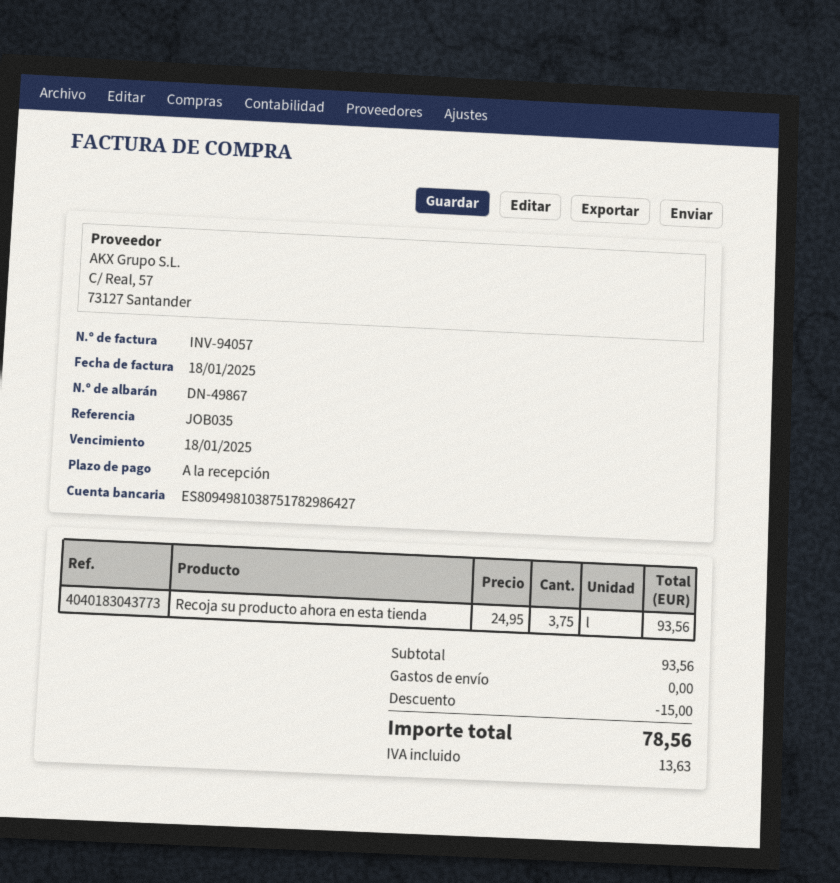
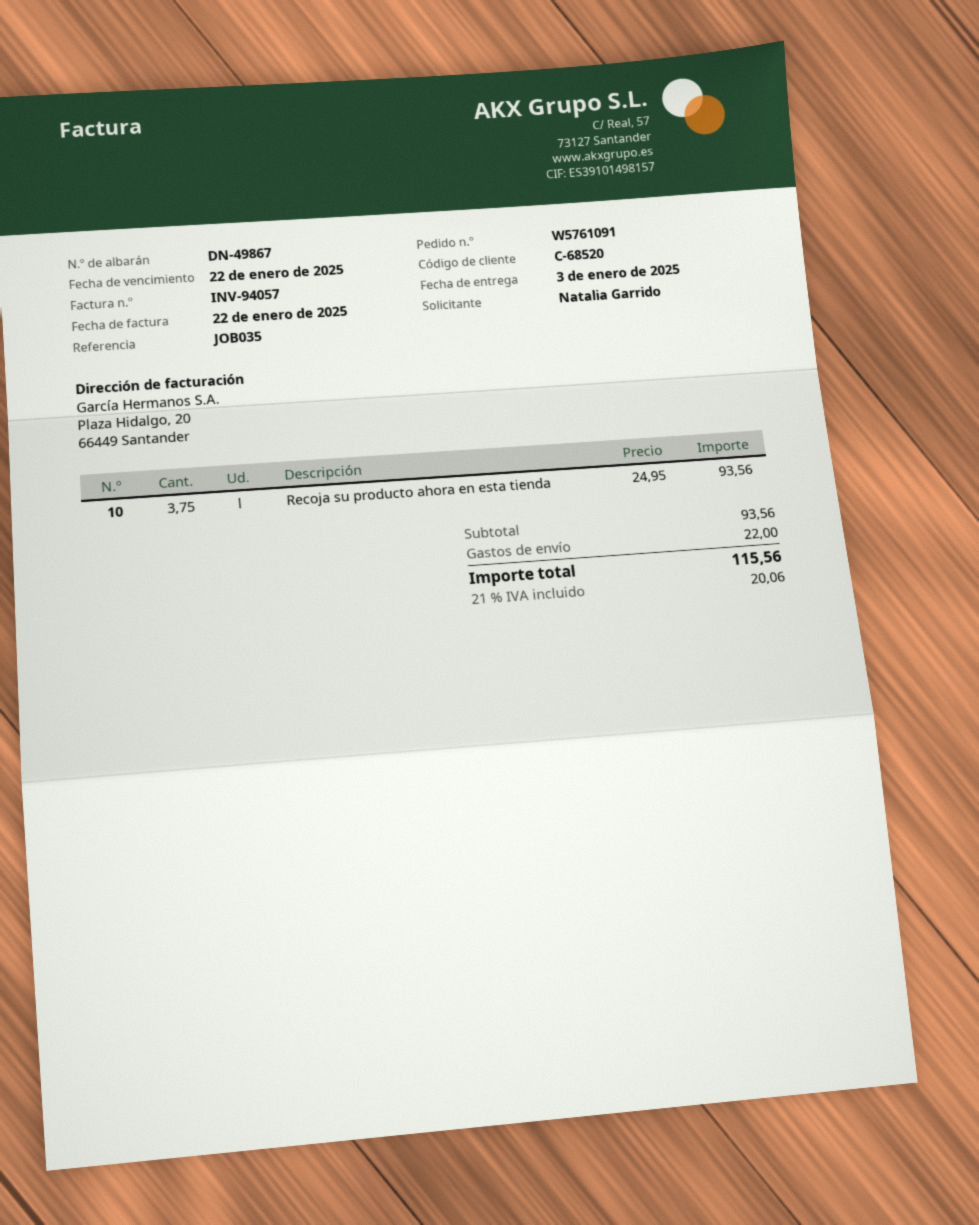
invoice date: 2025-01-18 -> 2025-01-22
due date: 2025-01-18 -> 2025-01-22
discount: 15.00 -> none
shipping: 0.00 -> 22.00
tax: 13.63 -> 20.06
total: 78.56 -> 115.56

